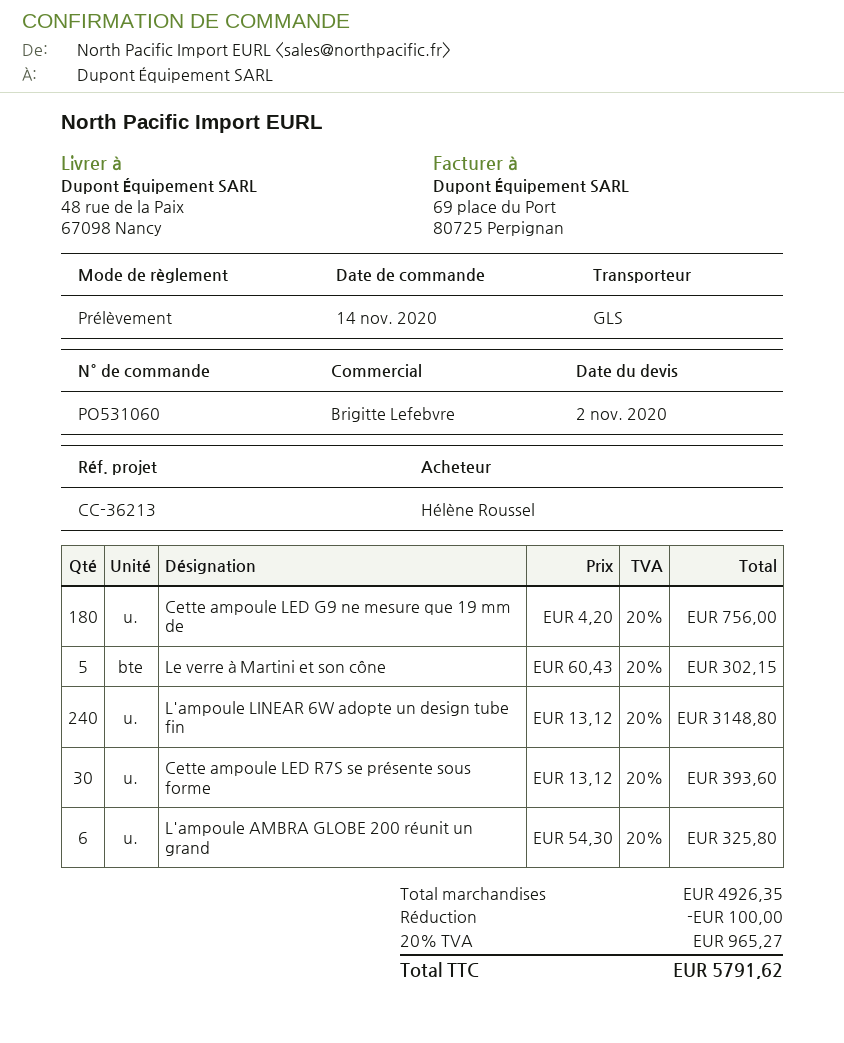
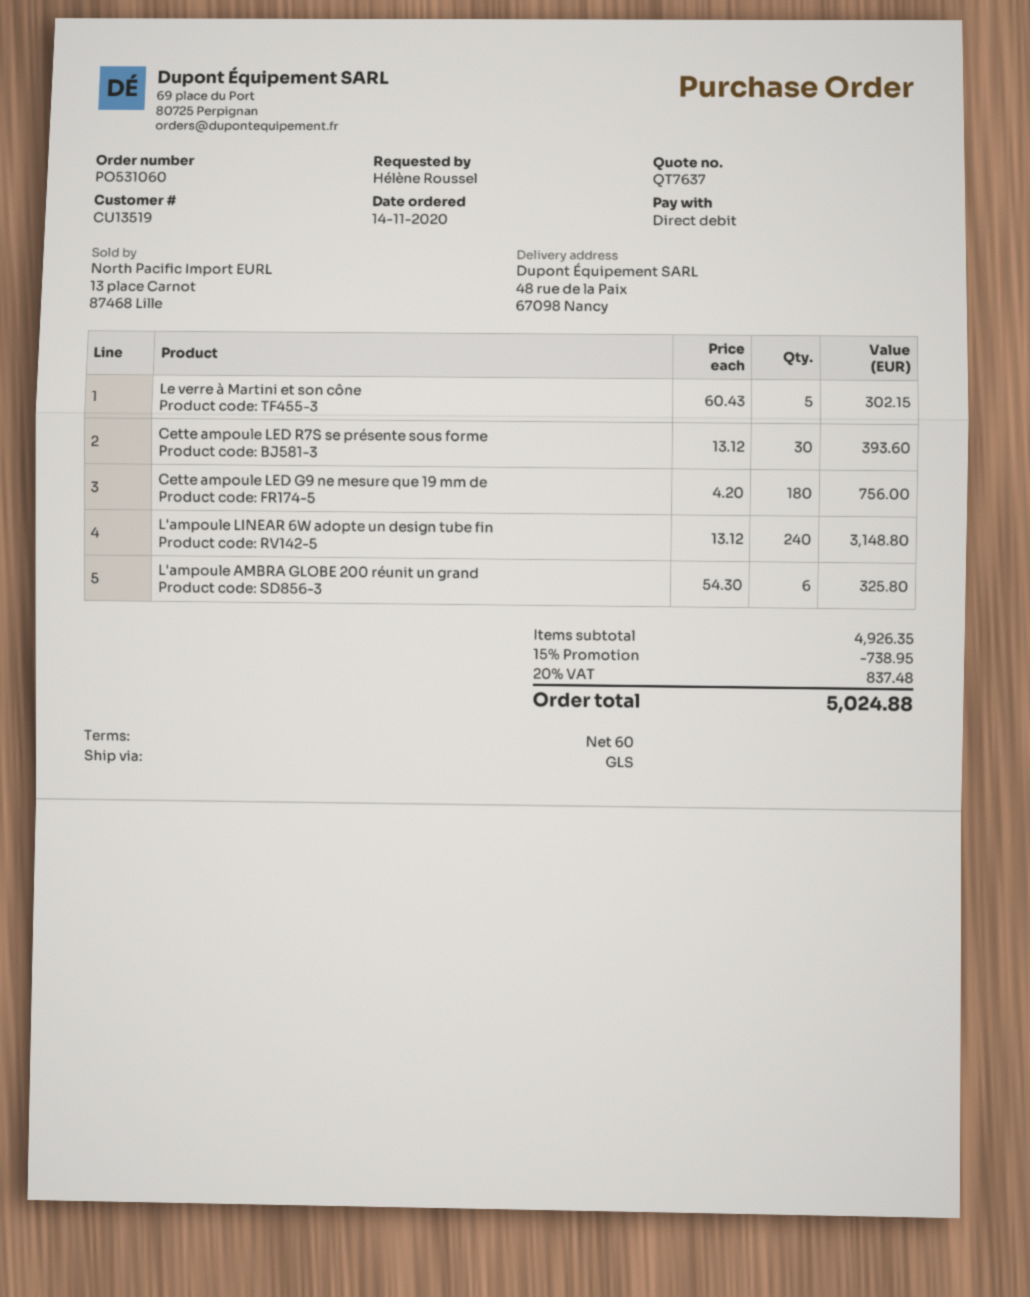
discount: 100.00 -> 738.95
tax: 20% = 965.27 -> 20% = 837.48
total: 5791.62 -> 5024.88

